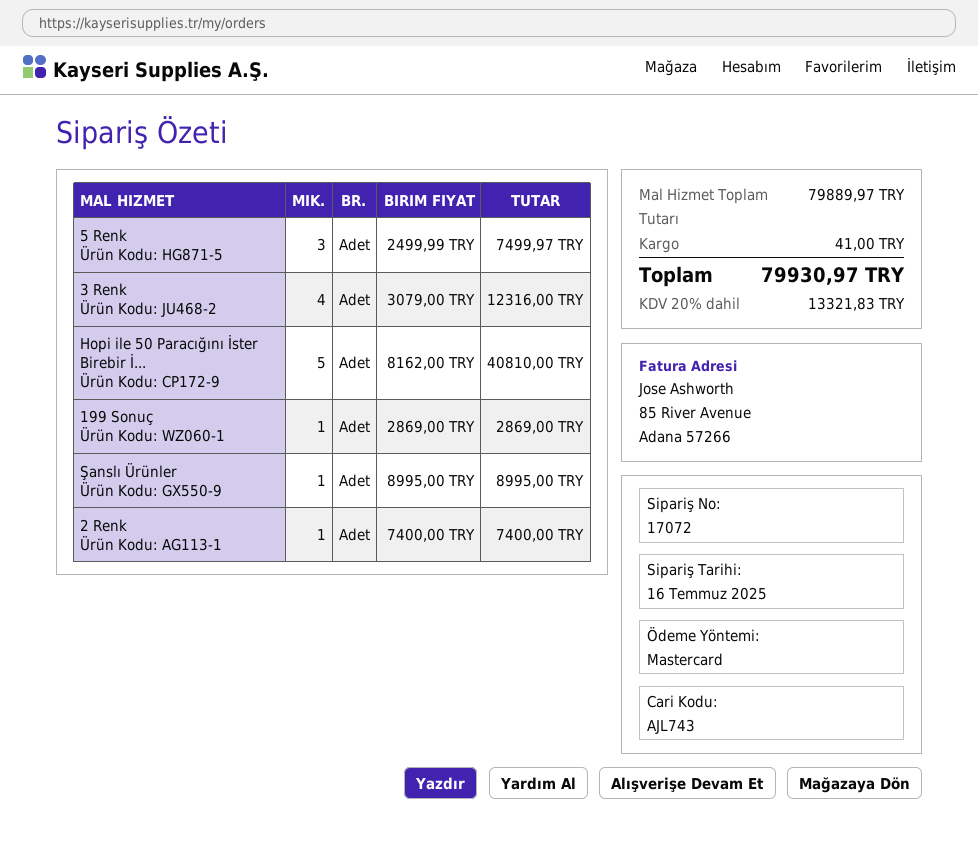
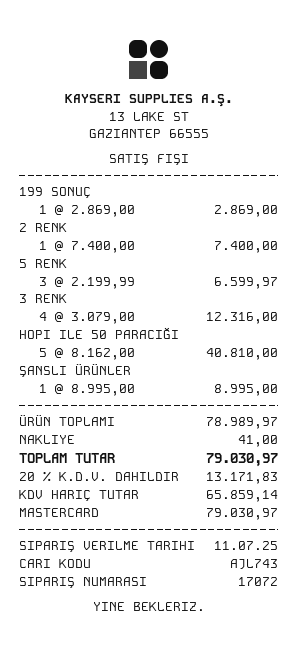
order date: 2025-07-16 -> 2025-07-11
5 Renk: 3 x 2499.99 = 7499.97 -> 3 x 2199.99 = 6599.97
subtotal: 79889.97 -> 78989.97
tax: 20% = 13321.83 -> 20% = 13171.83
total: 79930.97 -> 79030.97

